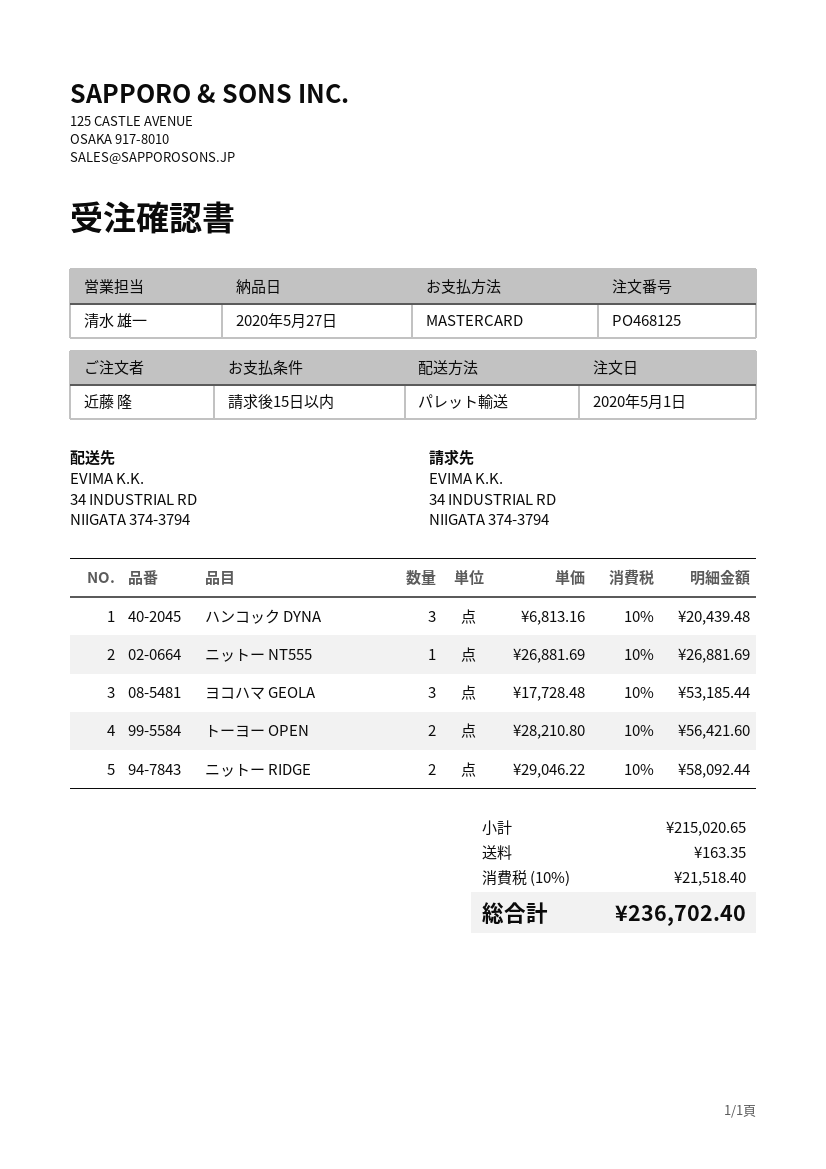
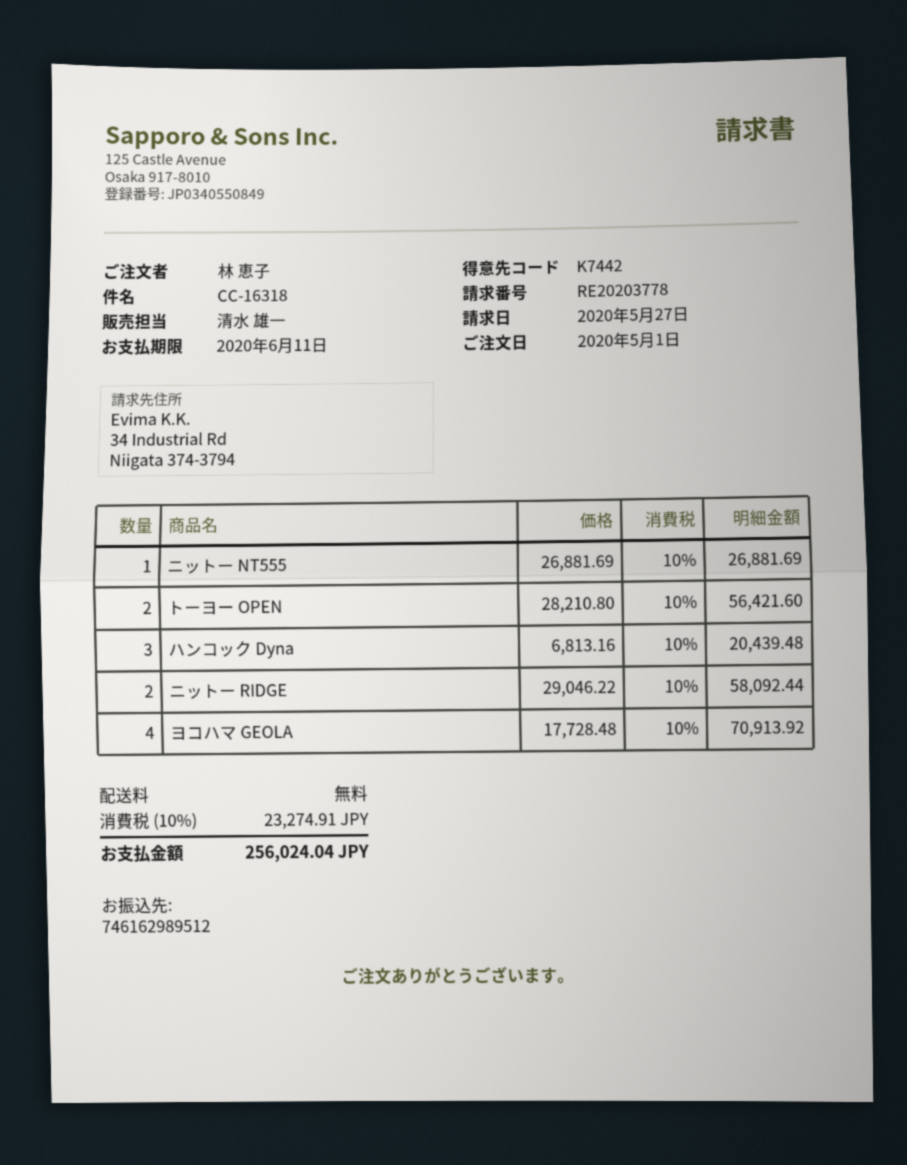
ordered by: 近藤 隆 -> 林 恵子
ヨコハマ GEOLA: 3 x 17728.48 = 53185.44 -> 4 x 17728.48 = 70913.92
shipping: 163.35 -> 0.00
tax: 10% = 21518.40 -> 10% = 23274.91
total: 236702.40 -> 256024.04

